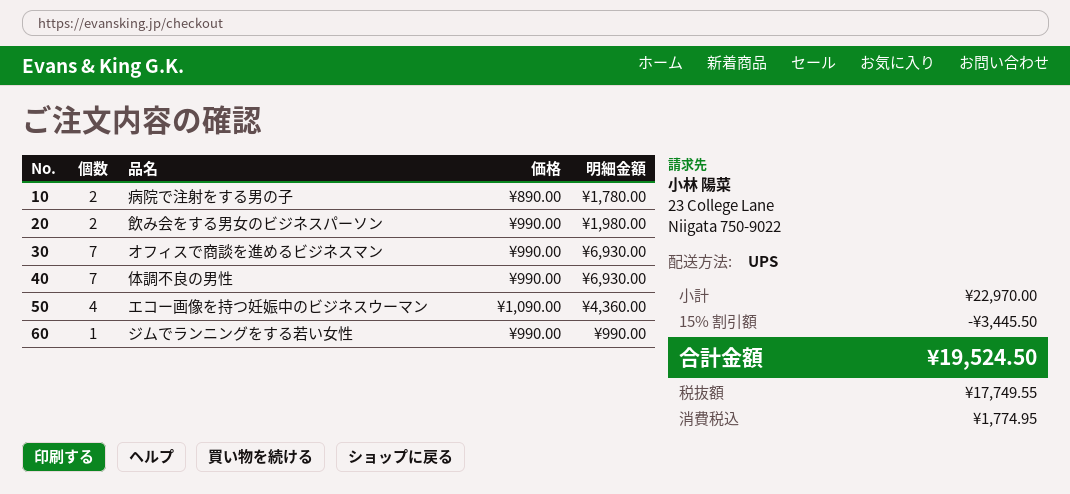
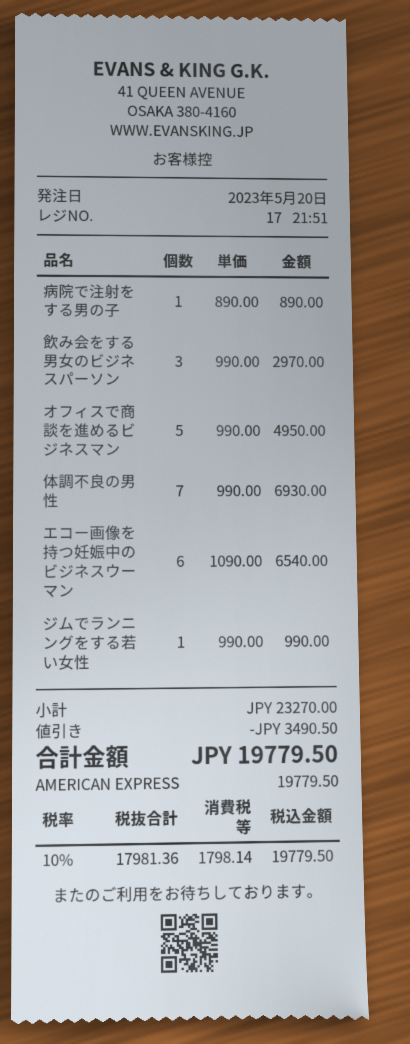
病院で注射をする男の子: 2 x 890.00 = 1780.00 -> 1 x 890.00 = 890.00
飲み会をする男女のビジネスパーソン: 2 x 990.00 = 1980.00 -> 3 x 990.00 = 2970.00
オフィスで商談を進めるビジネスマン: 7 x 990.00 = 6930.00 -> 5 x 990.00 = 4950.00
エコー画像を持つ妊娠中のビジネスウーマン: 4 x 1090.00 = 4360.00 -> 6 x 1090.00 = 6540.00
subtotal: 22970.00 -> 23270.00
discount: 3445.50 -> 3490.50
net: 17749.55 -> 17981.36
tax: 1774.95 -> 1798.14
total: 19524.50 -> 19779.50

